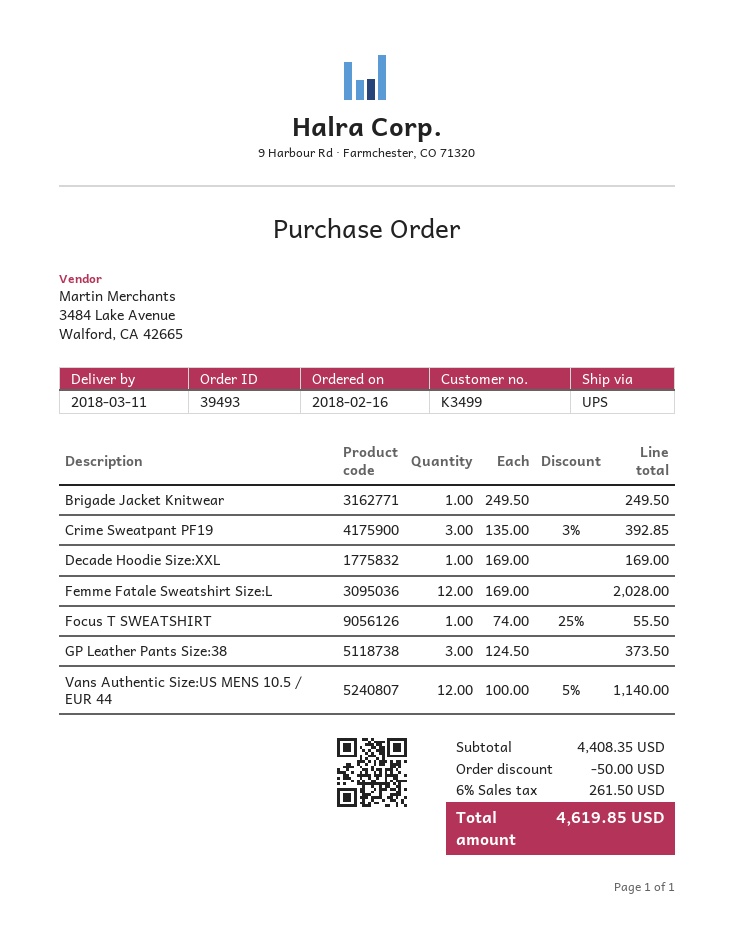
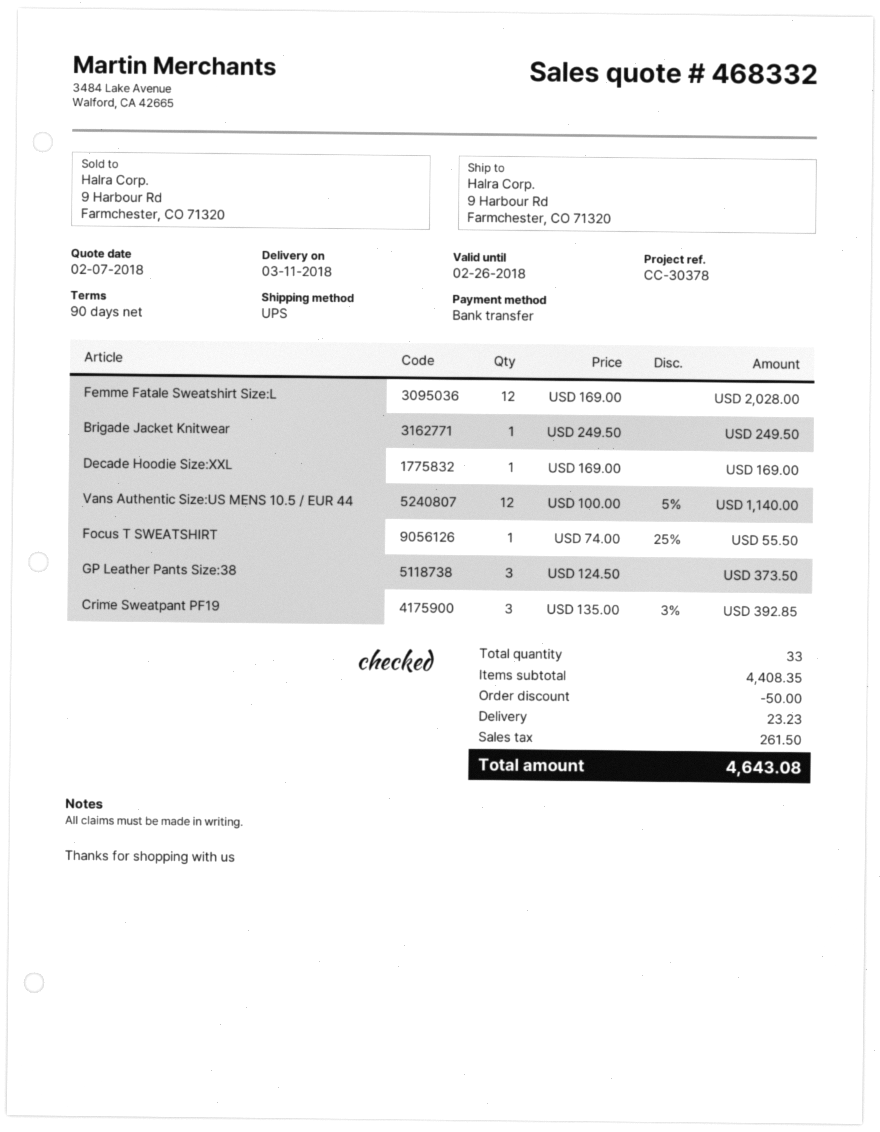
shipping: none -> 23.23
total: 4619.85 -> 4643.08

